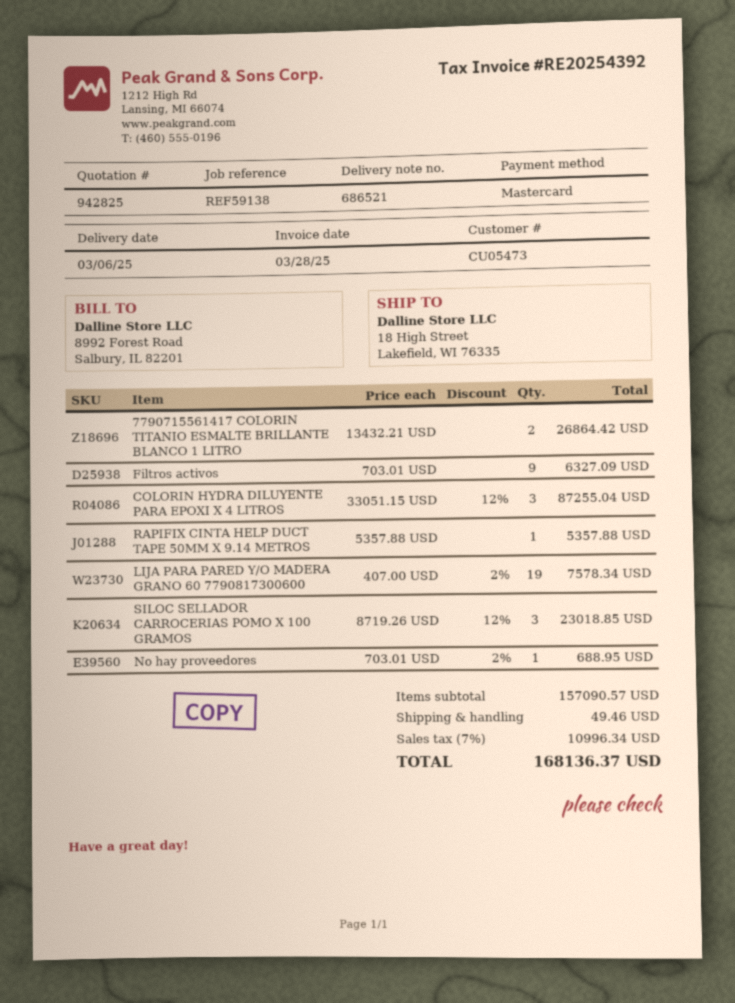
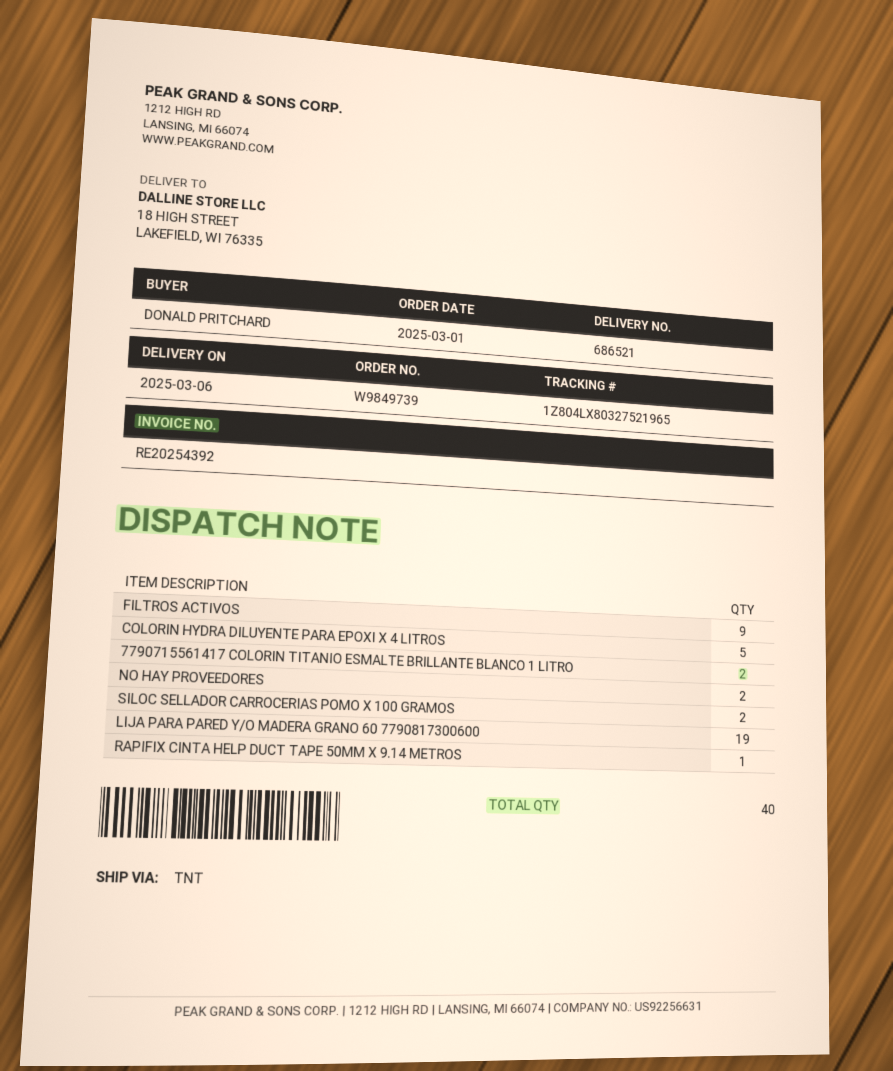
COLORIN HYDRA DILUYENTE PARA EPOXI X 4 LITROS: 3 -> 5
SILOC SELLADOR CARROCERIAS POMO X 100 GRAMOS: 3 -> 2
No hay proveedores: 1 -> 2

